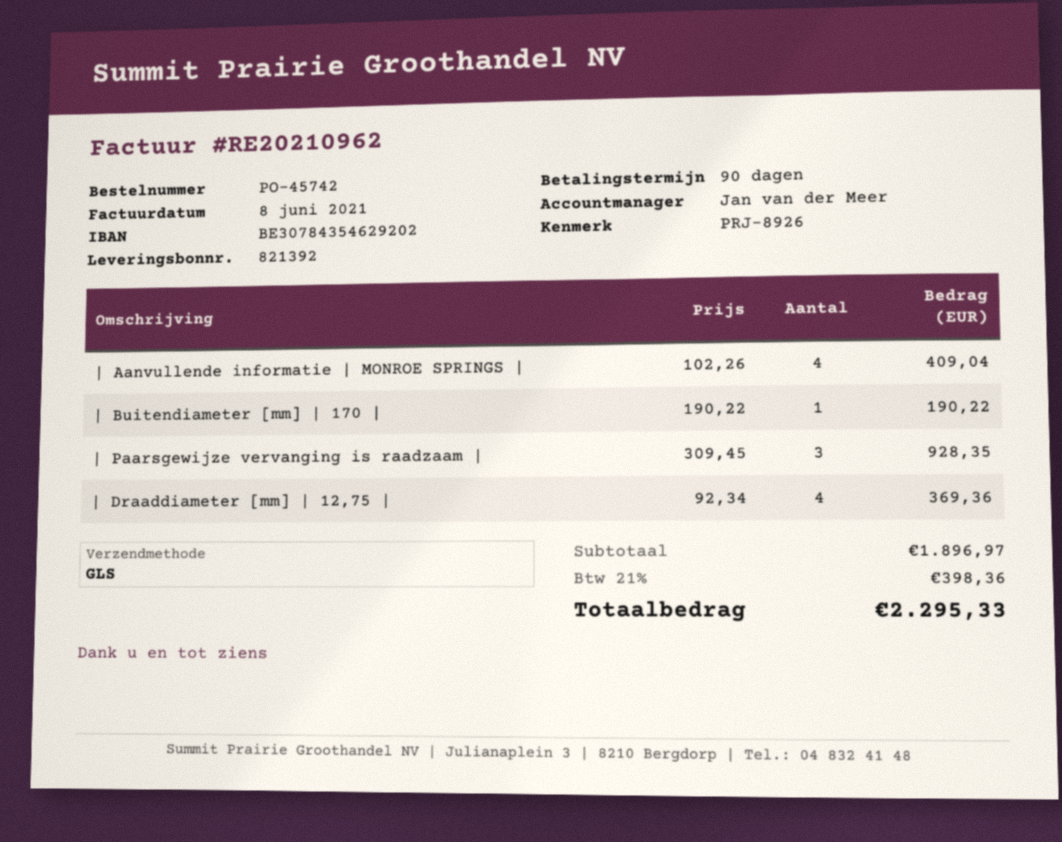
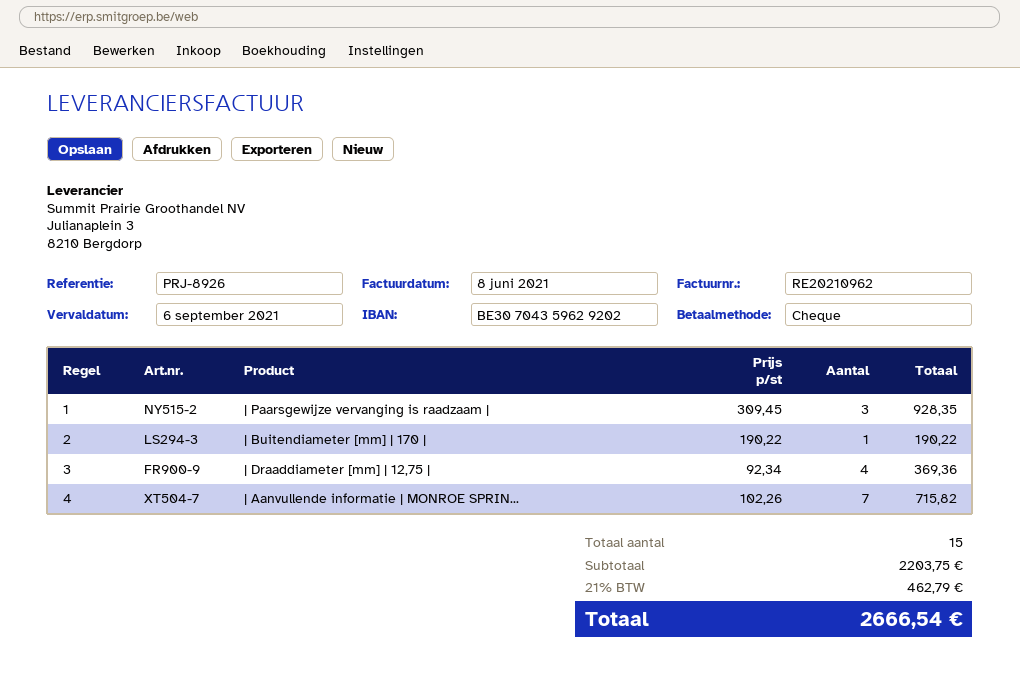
bank account: BE30784354629202 -> BE30704359629202
| Aanvullende informatie | MONROE SPRINGS |: 4 x 102.26 = 409.04 -> 7 x 102.26 = 715.82
subtotal: 1896.97 -> 2203.75
tax: 21% = 398.36 -> 21% = 462.79
total: 2295.33 -> 2666.54

